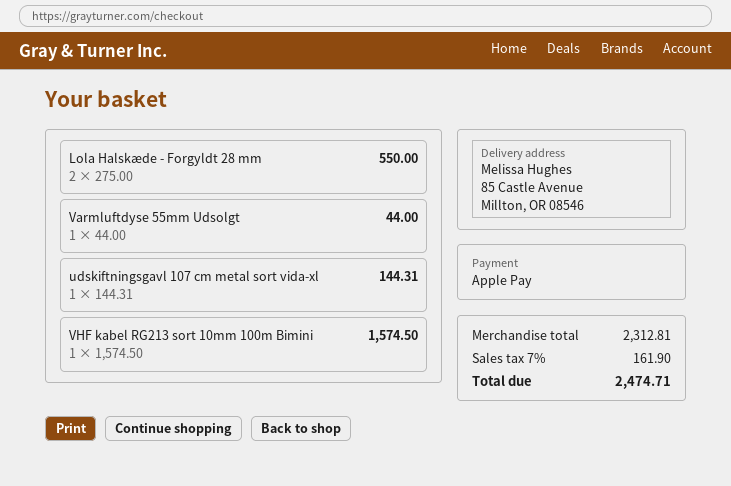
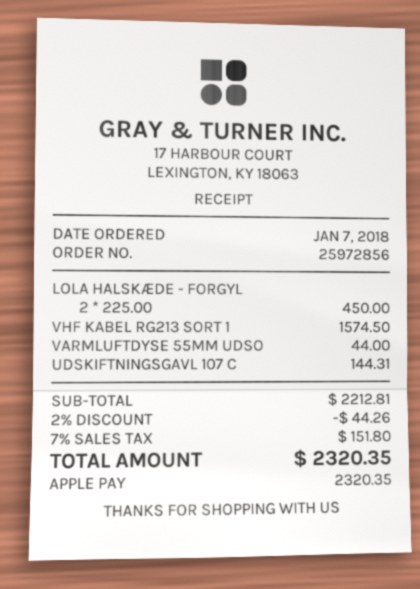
Lola Halskæde - Forgyldt 28 mm: 2 x 275.00 = 550.00 -> 2 x 225.00 = 450.00
subtotal: 2312.81 -> 2212.81
discount: none -> 2% = 44.26
tax: 7% = 161.90 -> 7% = 151.80
total: 2474.71 -> 2320.35

